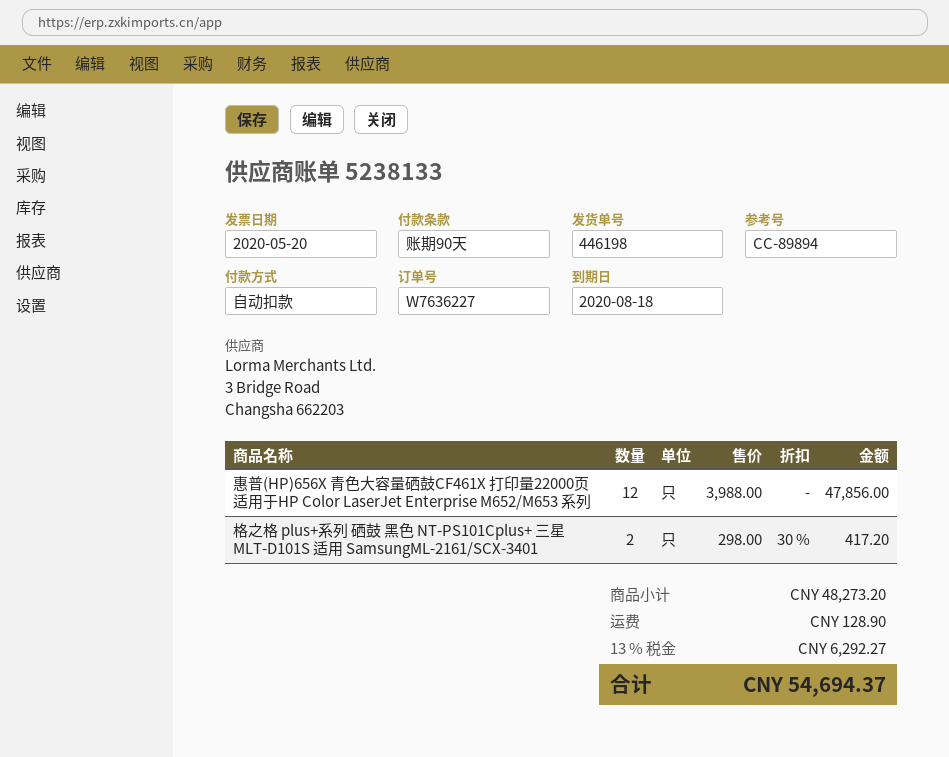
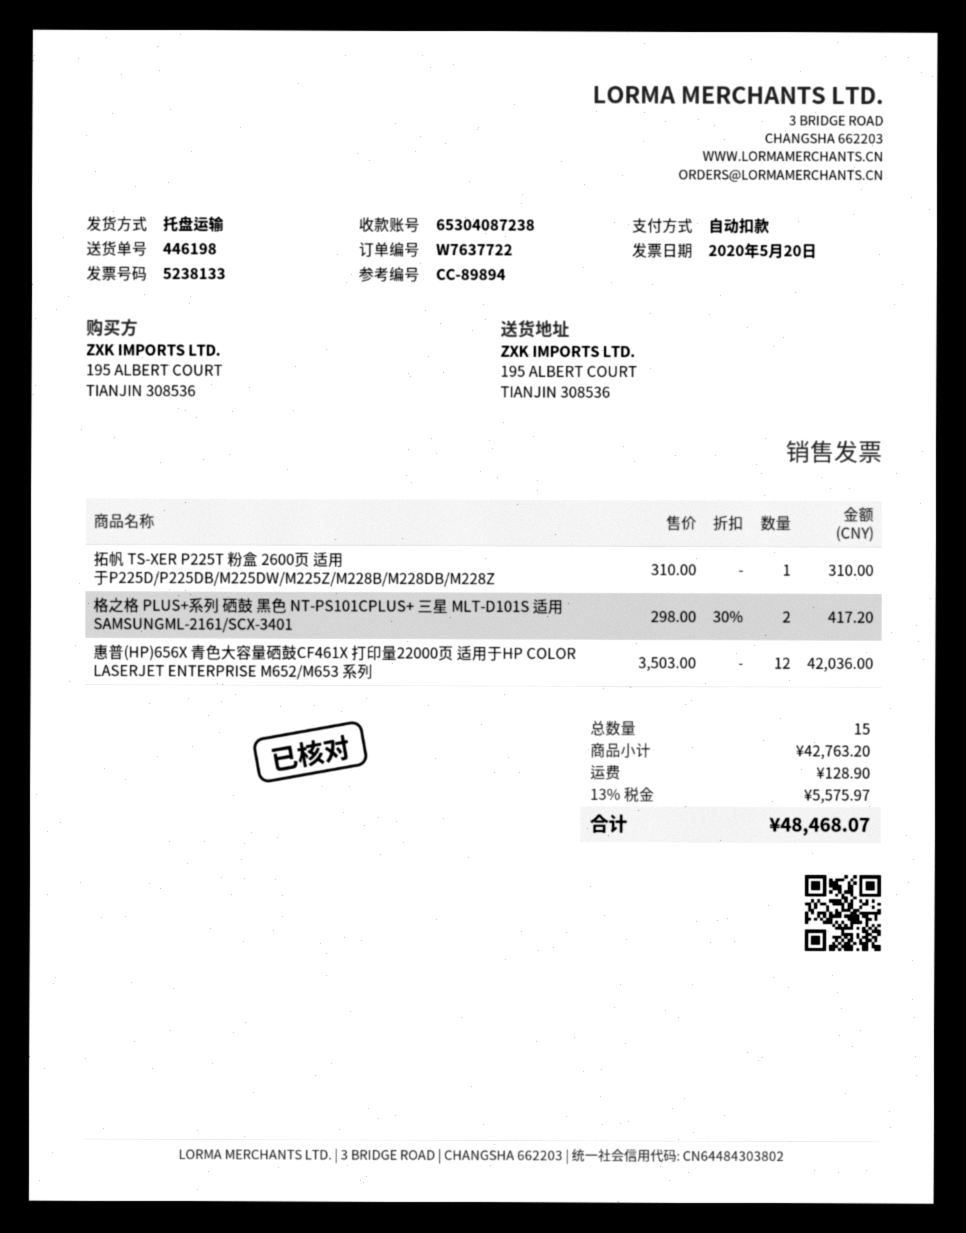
order number: W7636227 -> W7637722
惠普(HP)656X 青色大容量硒鼓CF461X 打印量22000页 适用于HP Color LaserJet Enterprise M652/M653 系列: 12 x 3988.00 = 47856.00 -> 12 x 3503.00 = 42036.00
拓帆 TS-XER P225T 粉盒 2600页 适用于P225D/P225DB/M225DW/M225Z/M228B/M228DB/M228Z: none -> 1 x 310.00 = 310.00
subtotal: 48273.20 -> 42763.20
tax: 13% = 6292.27 -> 13% = 5575.97
total: 54694.37 -> 48468.07

